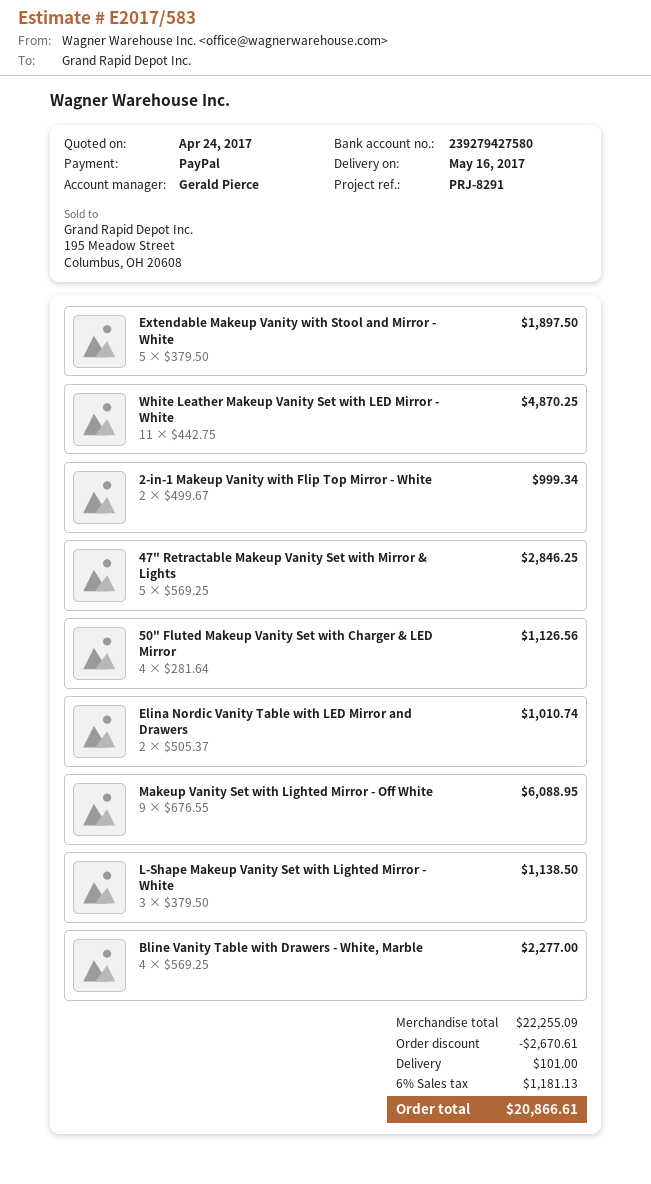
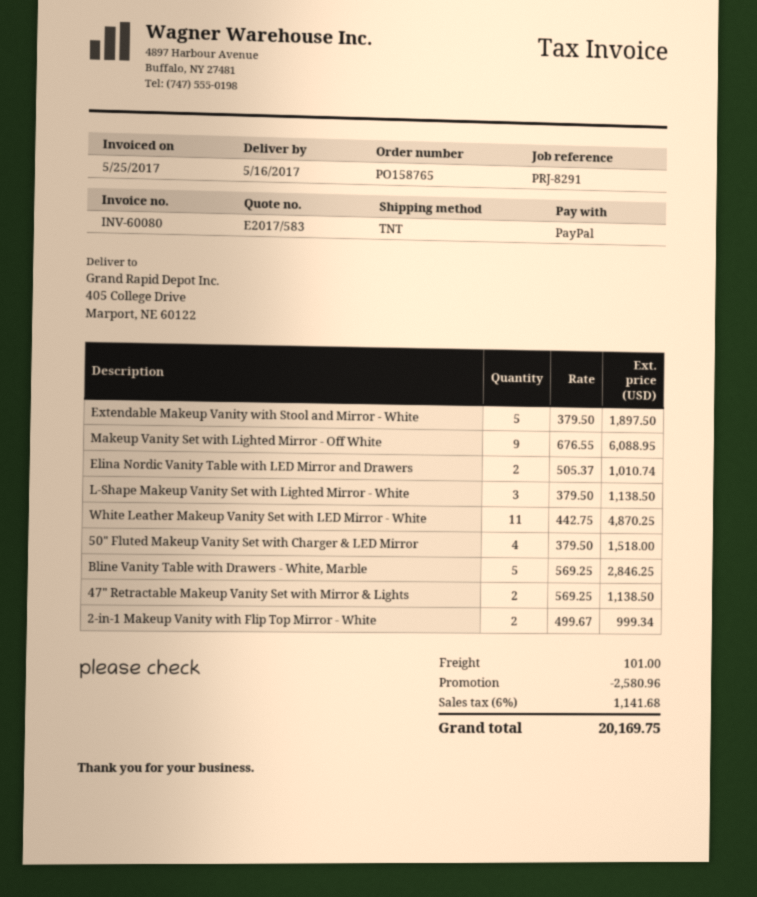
47" Retractable Makeup Vanity Set with Mirror & Lights: 5 x 569.25 = 2846.25 -> 2 x 569.25 = 1138.50
50" Fluted Makeup Vanity Set with Charger & LED Mirror: 4 x 281.64 = 1126.56 -> 4 x 379.50 = 1518.00
Bline Vanity Table with Drawers - White, Marble: 4 x 569.25 = 2277.00 -> 5 x 569.25 = 2846.25
discount: 2670.61 -> 2580.96
tax: 6% = 1181.13 -> 6% = 1141.68
total: 20866.61 -> 20169.75

